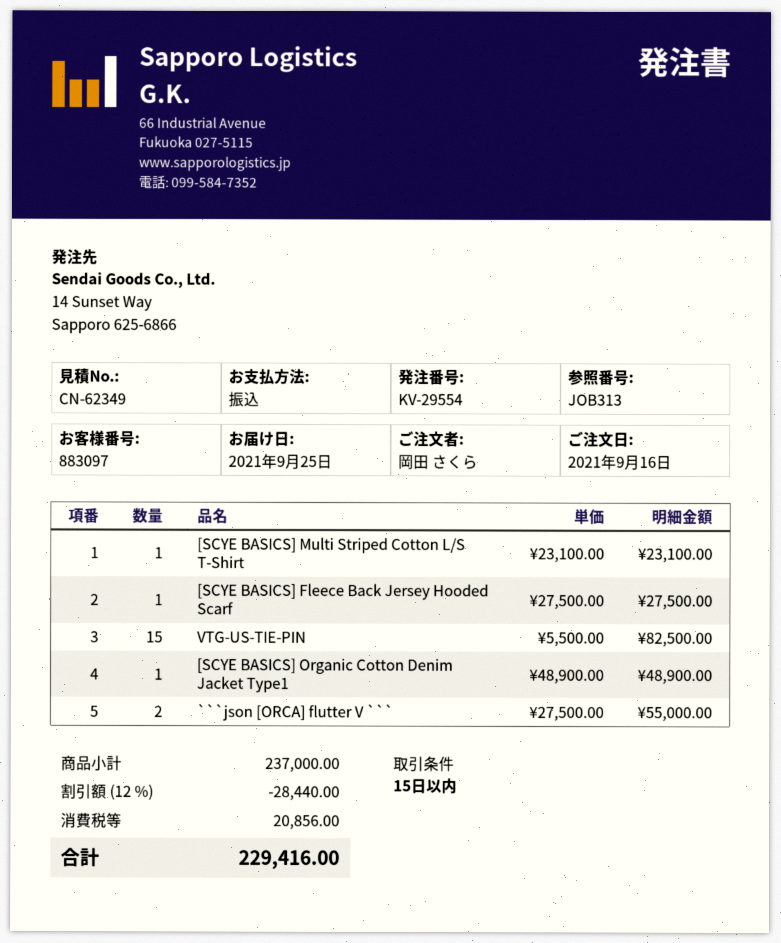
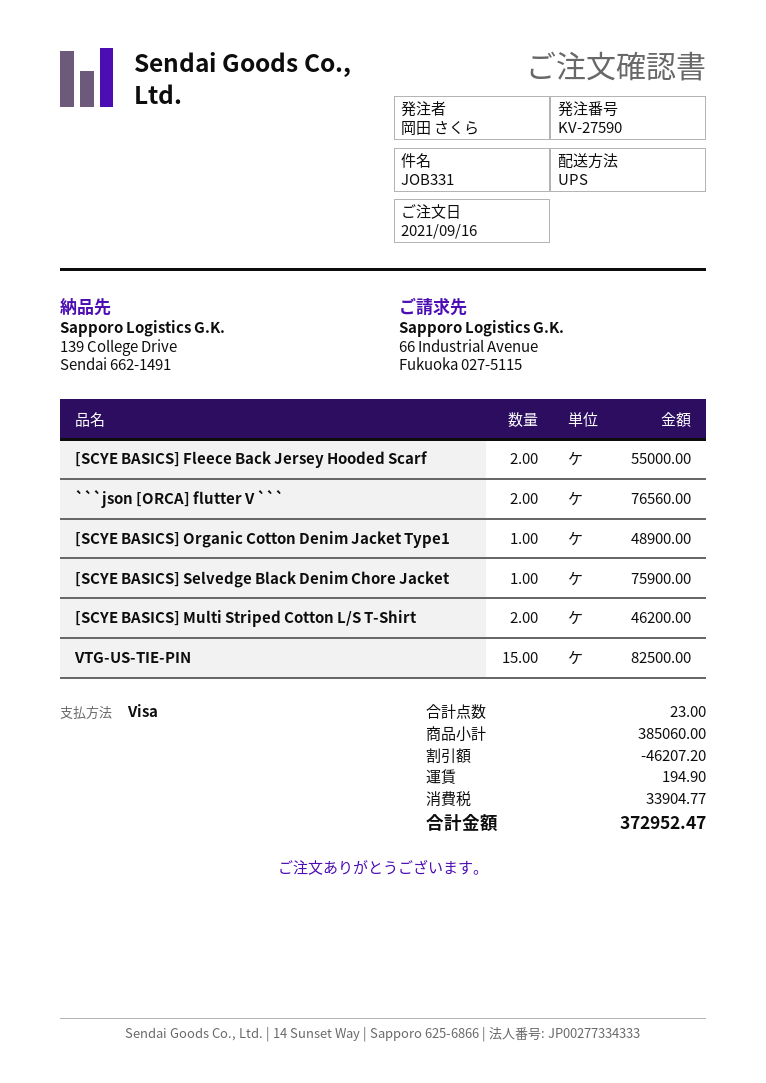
order number: KV-29554 -> KV-27590
reference: JOB313 -> JOB331
payment method: bank transfer -> Visa
[SCYE BASICS] Multi Striped Cotton L/S T-Shirt: 1 for 23100.00 -> 2 for 46200.00
[SCYE BASICS] Fleece Back Jersey Hooded Scarf: 1 for 27500.00 -> 2 for 55000.00
```json [ORCA] flutter V ```: 2 for 55000.00 -> 2 for 76560.00
[SCYE BASICS] Selvedge Black Denim Chore Jacket: none -> 1 for 75900.00
subtotal: 237000.00 -> 385060.00
discount: 28440.00 -> 46207.20
shipping: none -> 194.90
tax: 20856.00 -> 33904.77
total: 229416.00 -> 372952.47

